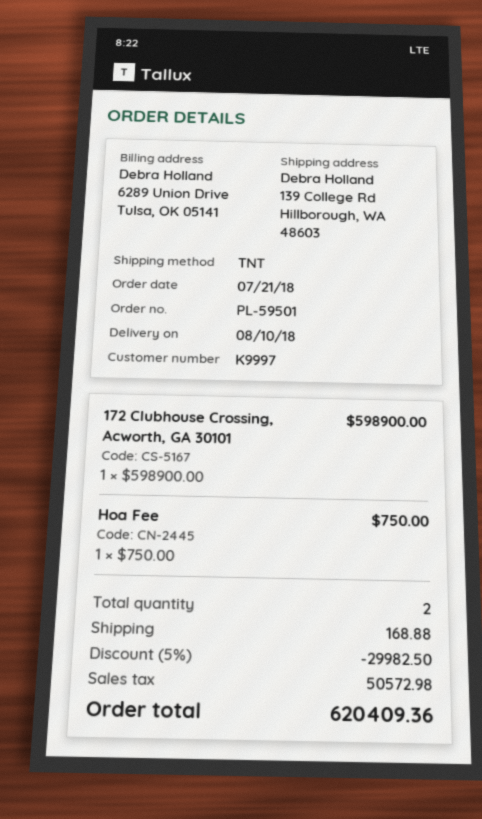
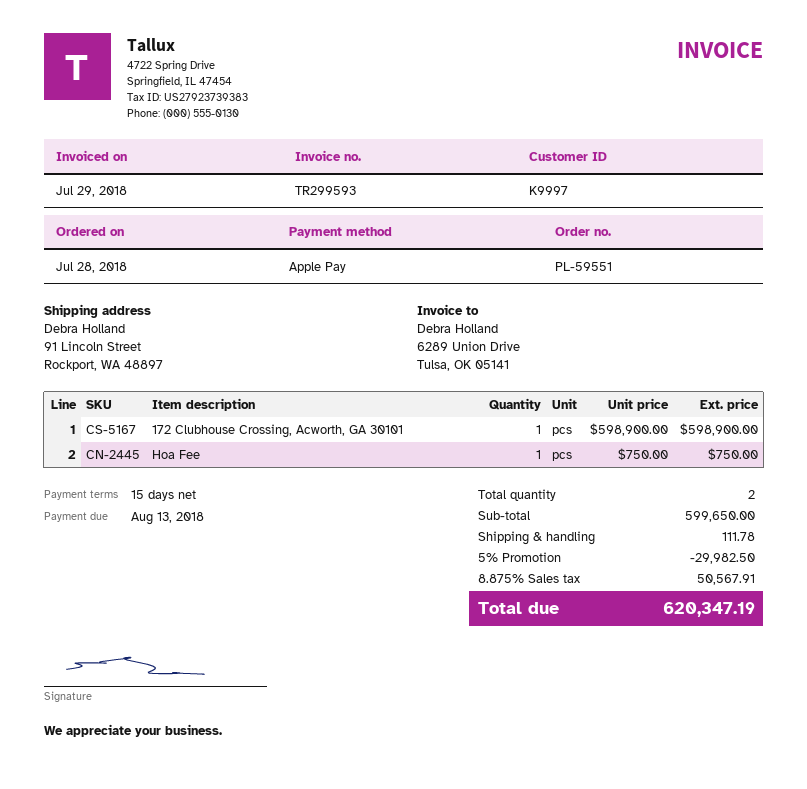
order number: PL-59501 -> PL-59551
order date: 2018-07-21 -> 2018-07-28
ship to: 139 College Rd, Hillborough, WA 48603 -> 91 Lincoln Street, Rockport, WA 48897
shipping: 168.88 -> 111.78
tax: 50572.98 -> 50567.91
total: 620409.36 -> 620347.19

